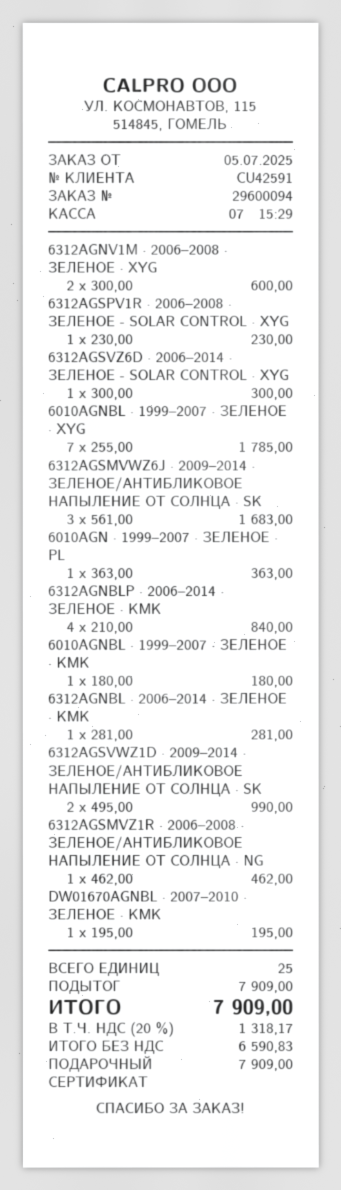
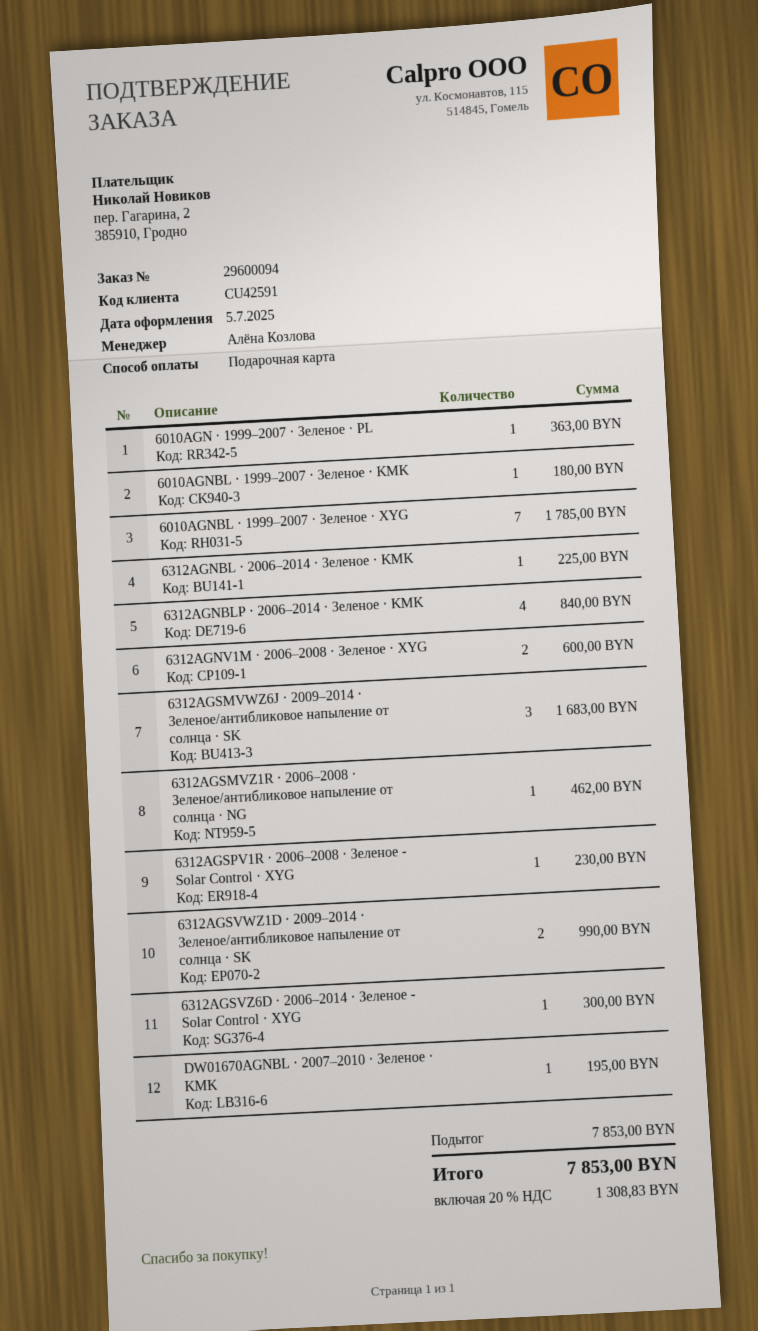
6312AGNBL · 2006–2014 · ЗЕЛЕНОЕ · KMK: 1 for 281.00 -> 1 for 225.00
subtotal: 7909.00 -> 7853.00
tax: 20% = 1318.17 -> 20% = 1308.83
total: 7909.00 -> 7853.00

